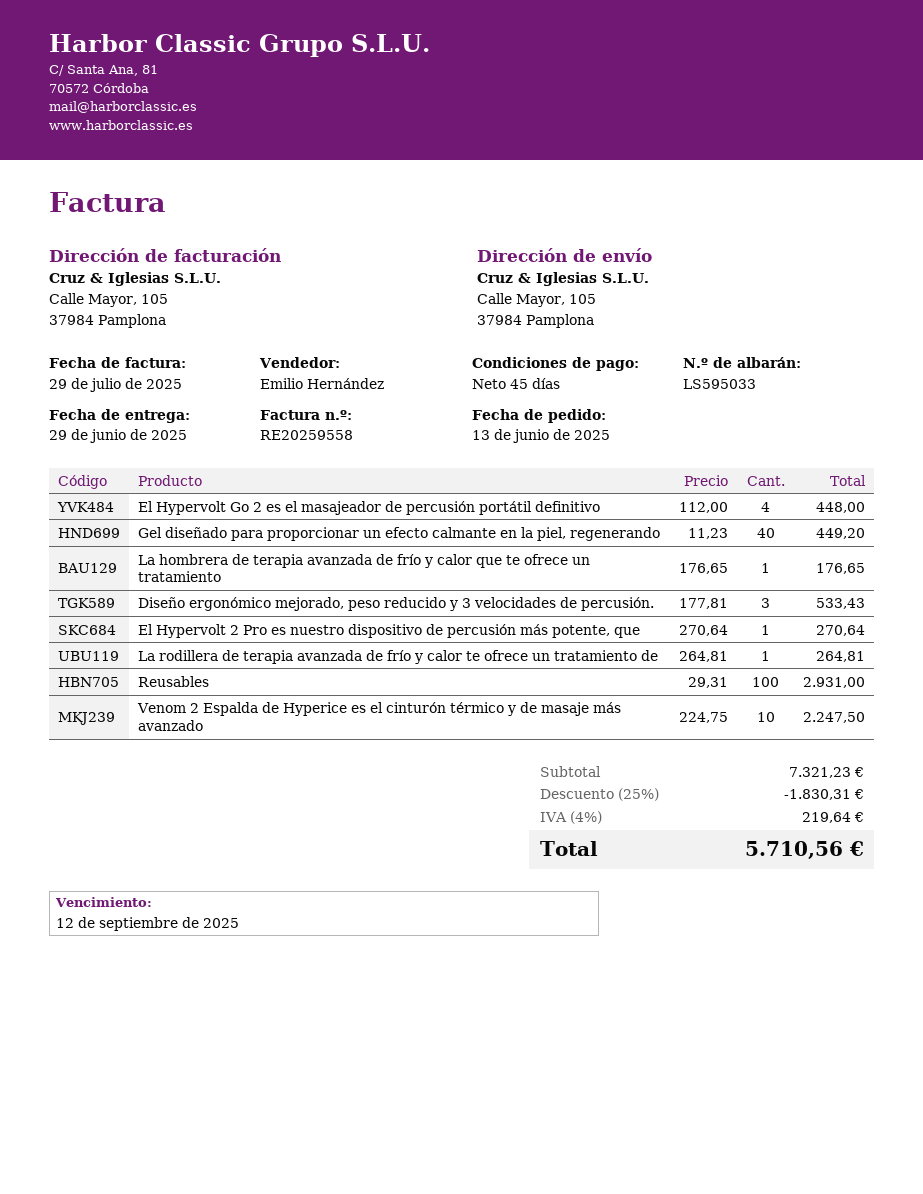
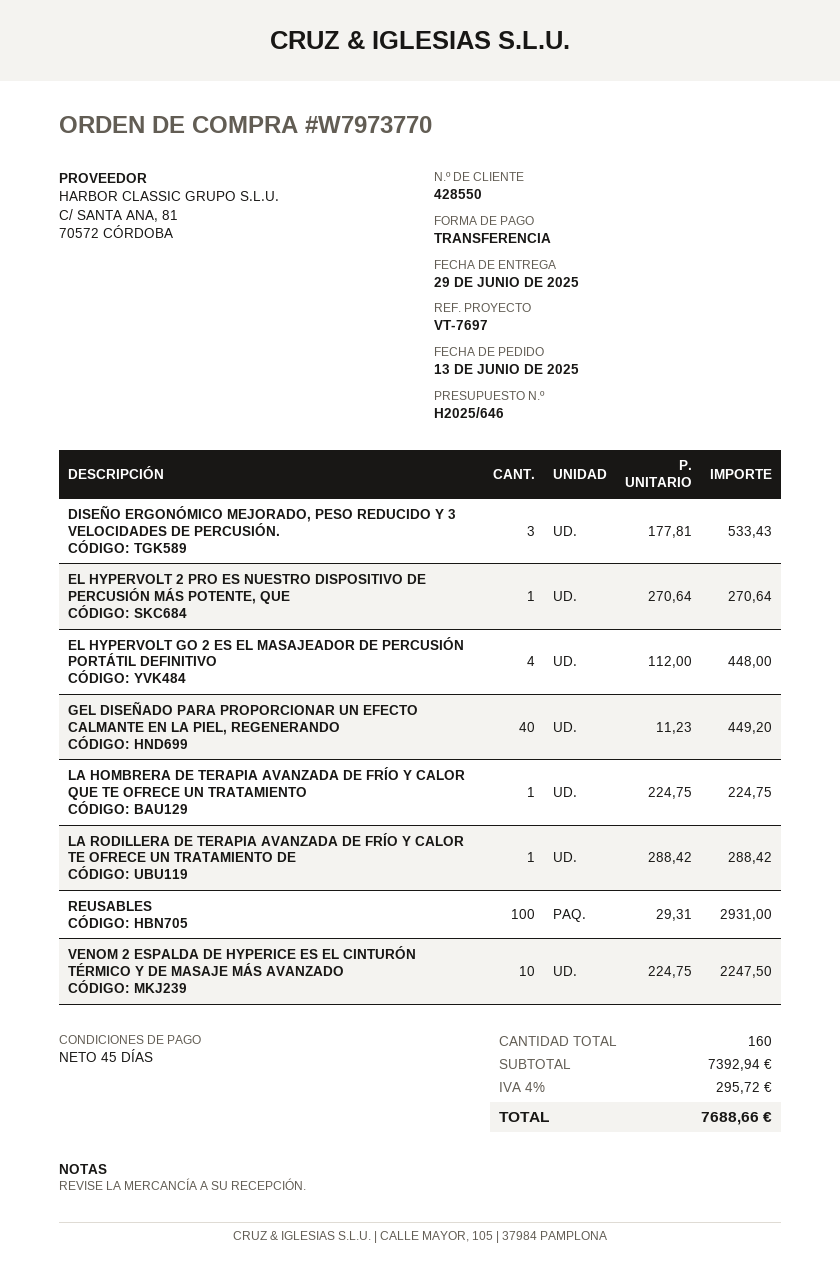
La hombrera de terapia avanzada de frío y calor que te ofrece un tratamiento: 1 x 176.65 = 176.65 -> 1 x 224.75 = 224.75
La rodillera de terapia avanzada de frío y calor te ofrece un tratamiento de: 1 x 264.81 = 264.81 -> 1 x 288.42 = 288.42
subtotal: 7321.23 -> 7392.94
discount: 25% = 1830.31 -> none
tax: 4% = 219.64 -> 4% = 295.72
total: 5710.56 -> 7688.66

